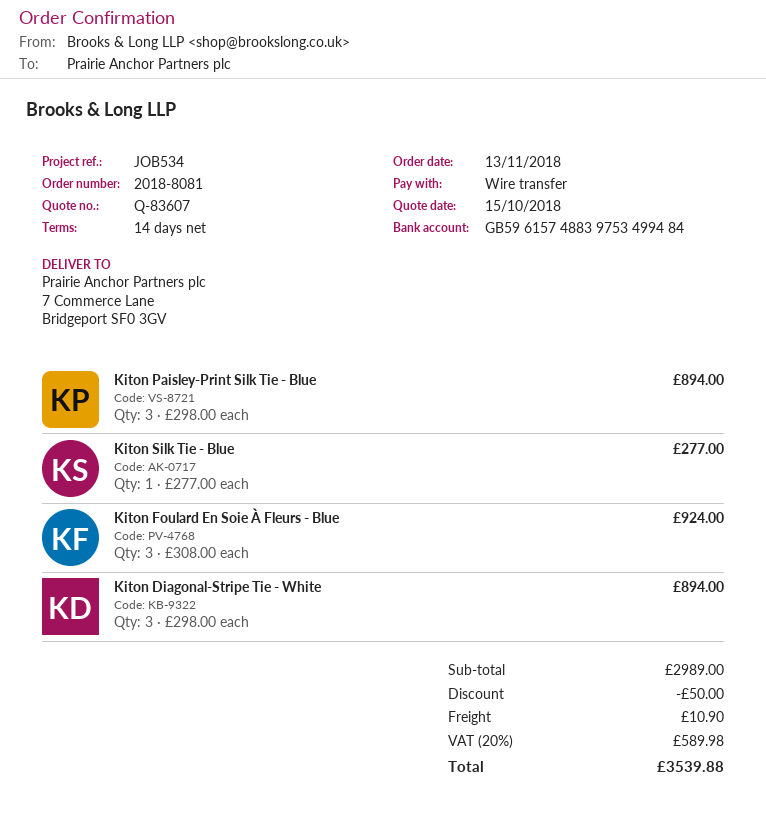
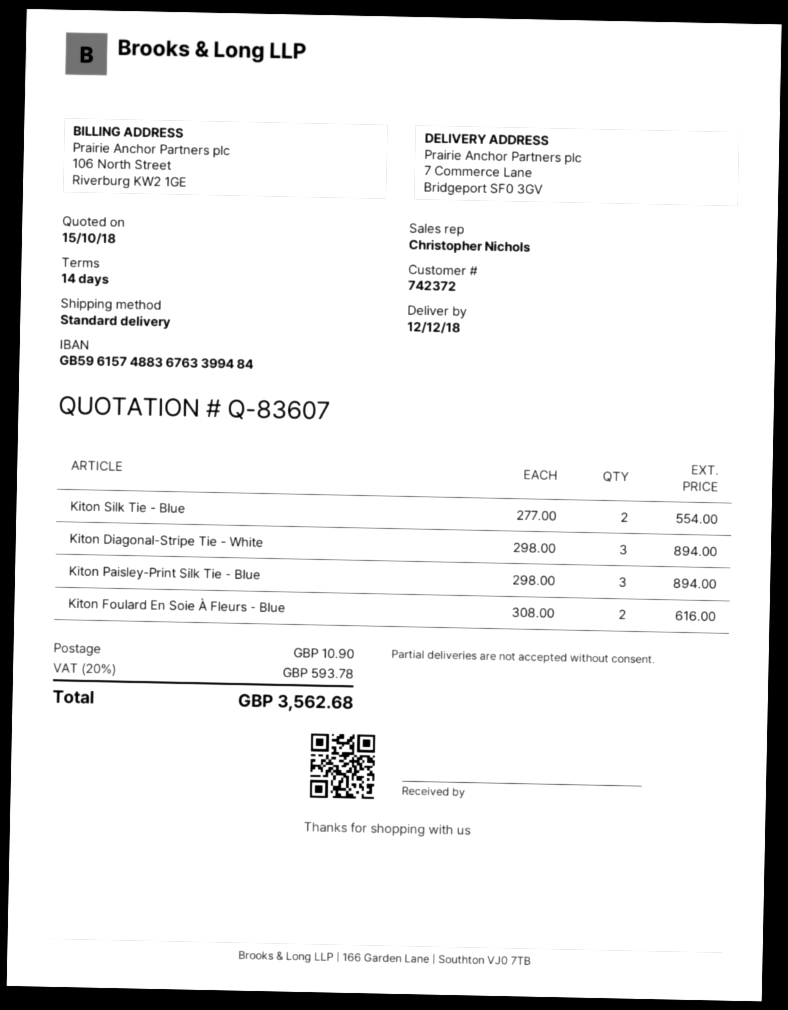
bank account: GB59615748839753499484 -> GB59615748836763399484
Kiton Silk Tie - Blue: 1 x 277.00 = 277.00 -> 2 x 277.00 = 554.00
Kiton Foulard En Soie À Fleurs - Blue: 3 x 308.00 = 924.00 -> 2 x 308.00 = 616.00
discount: 50.00 -> none
tax: 20% = 589.98 -> 20% = 593.78
total: 3539.88 -> 3562.68

